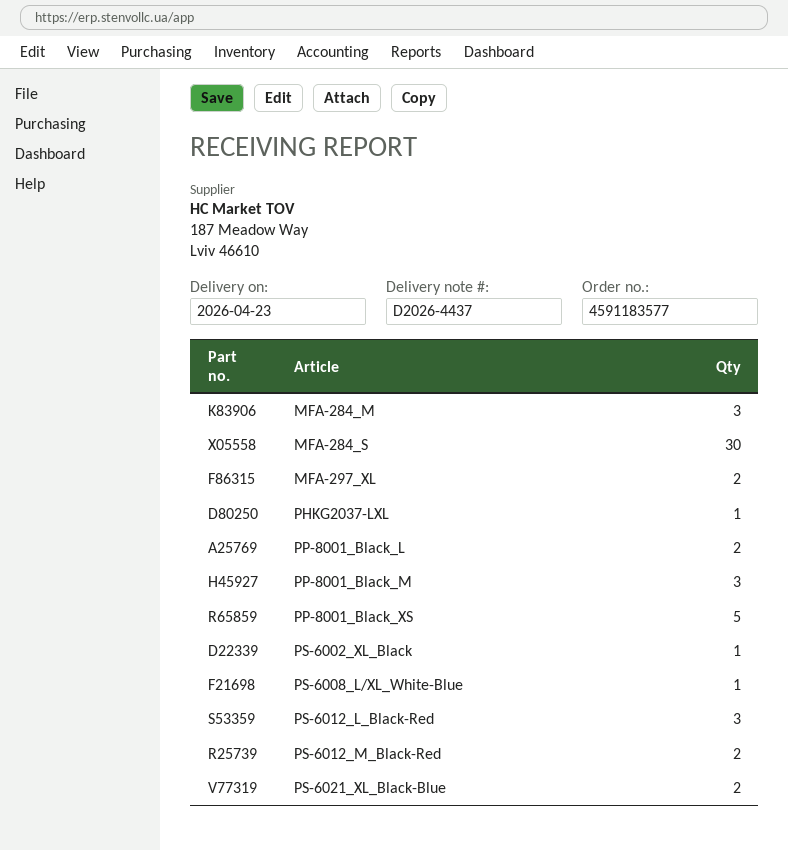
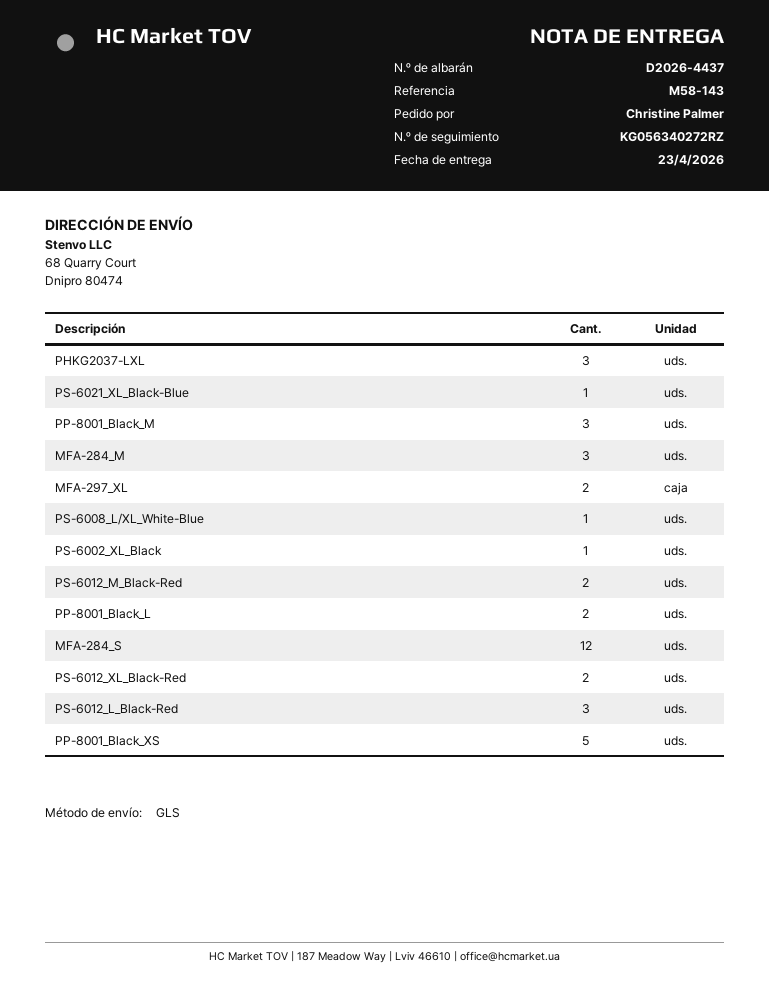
MFA-284_S: 30 -> 12
PHKG2037-LXL: 1 -> 3
PS-6021_XL_Black-Blue: 2 -> 1
PS-6012_XL_Black-Red: none -> 2

